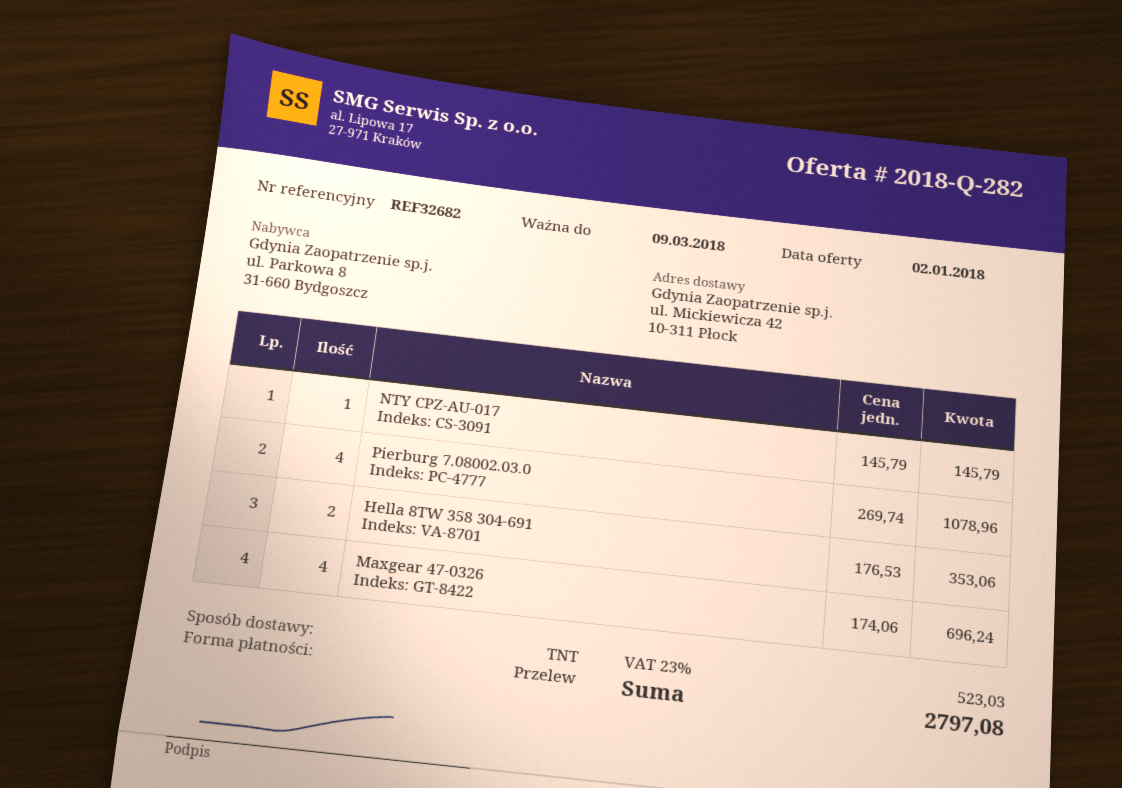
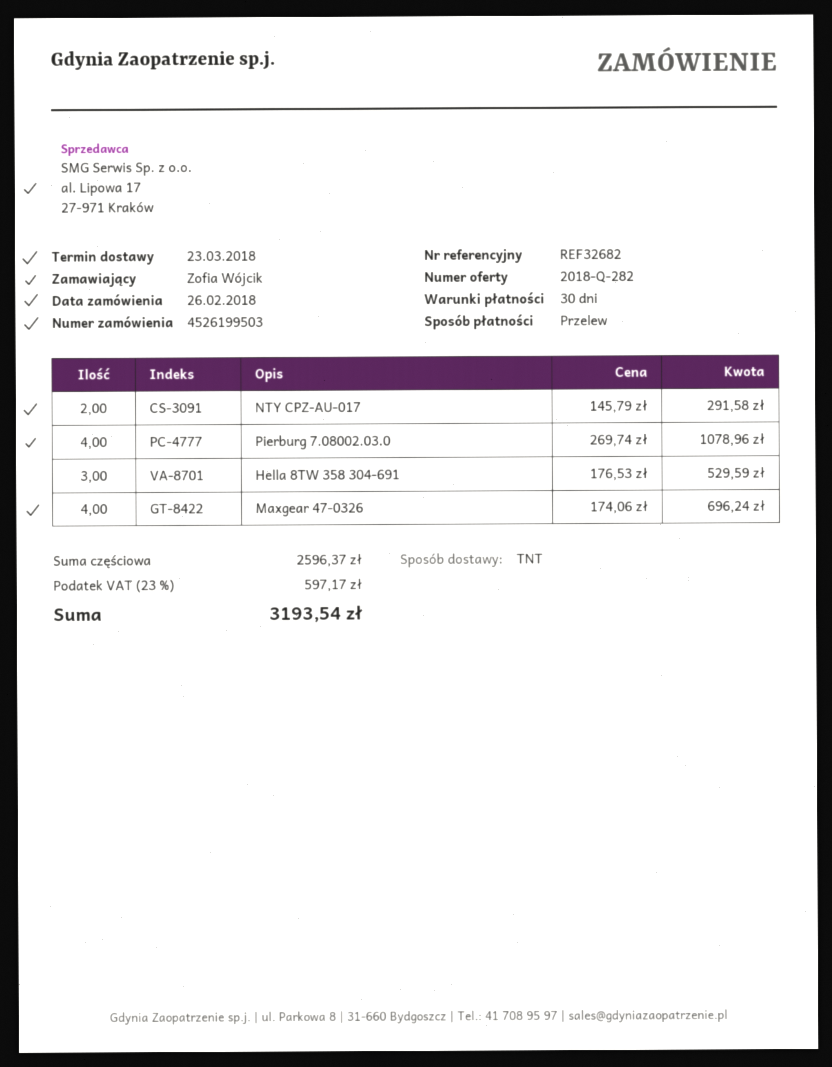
NTY CPZ-AU-017: 1 x 145.79 = 145.79 -> 2 x 145.79 = 291.58
Hella 8TW 358 304-691: 2 x 176.53 = 353.06 -> 3 x 176.53 = 529.59
tax: 23% = 523.03 -> 23% = 597.17
total: 2797.08 -> 3193.54

